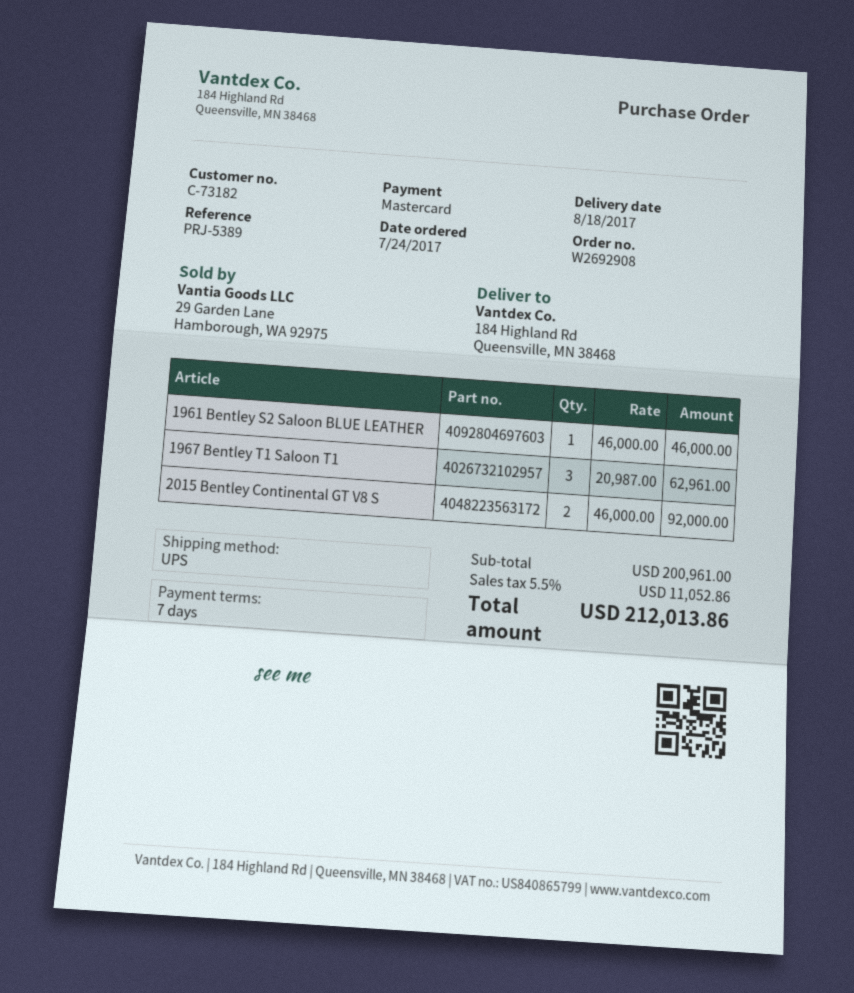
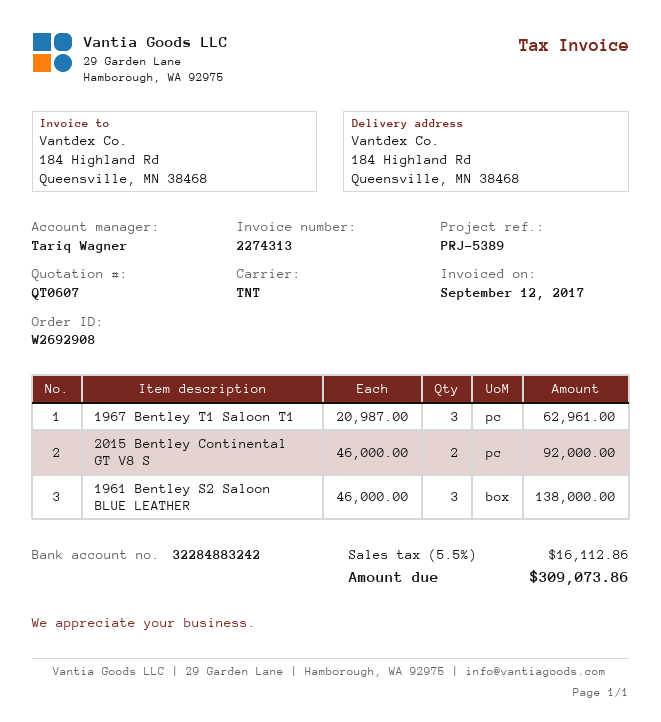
shipping method: UPS -> TNT
1961 Bentley S2 Saloon BLUE LEATHER: 1 x 46000.00 = 46000.00 -> 3 x 46000.00 = 138000.00
tax: 5.5% = 11052.86 -> 5.5% = 16112.86
total: 212013.86 -> 309073.86

